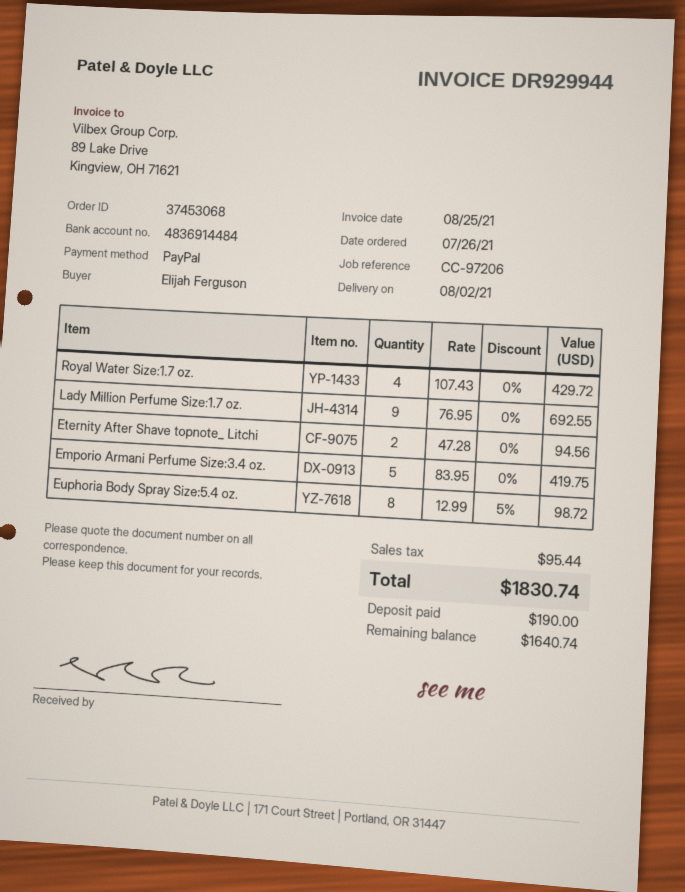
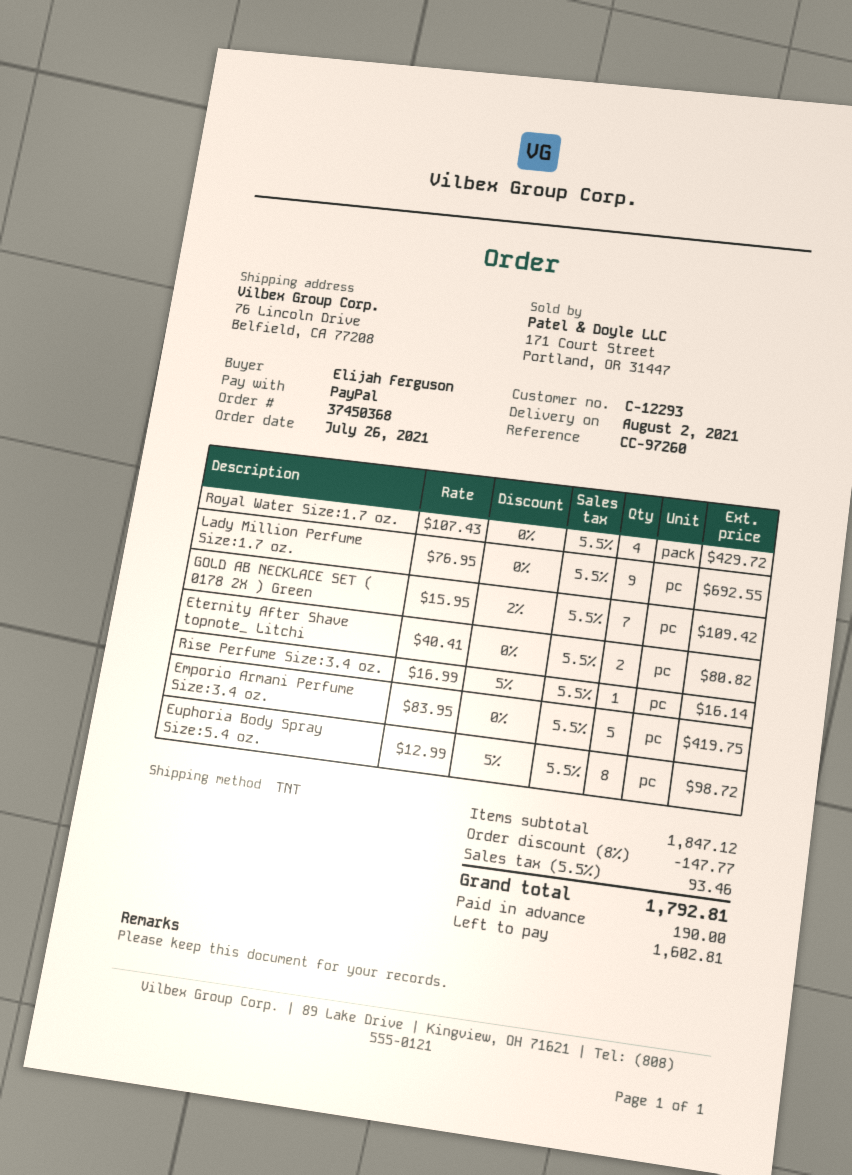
order number: 37453068 -> 37450368
reference: CC-97206 -> CC-97260
Eternity After Shave topnote_ Litchi: 2 x 47.28 = 94.56 -> 2 x 40.41 = 80.82
GOLD AB NECKLACE SET ( 0178 2X ) Green: none -> 7 x 15.95 - 2% = 109.42
Rise Perfume Size:3.4 oz.: none -> 1 x 16.99 - 5% = 16.14
discount: none -> 8% = 147.77
tax: 95.44 -> 93.46
total: 1830.74 -> 1792.81
balance: 1640.74 -> 1602.81

